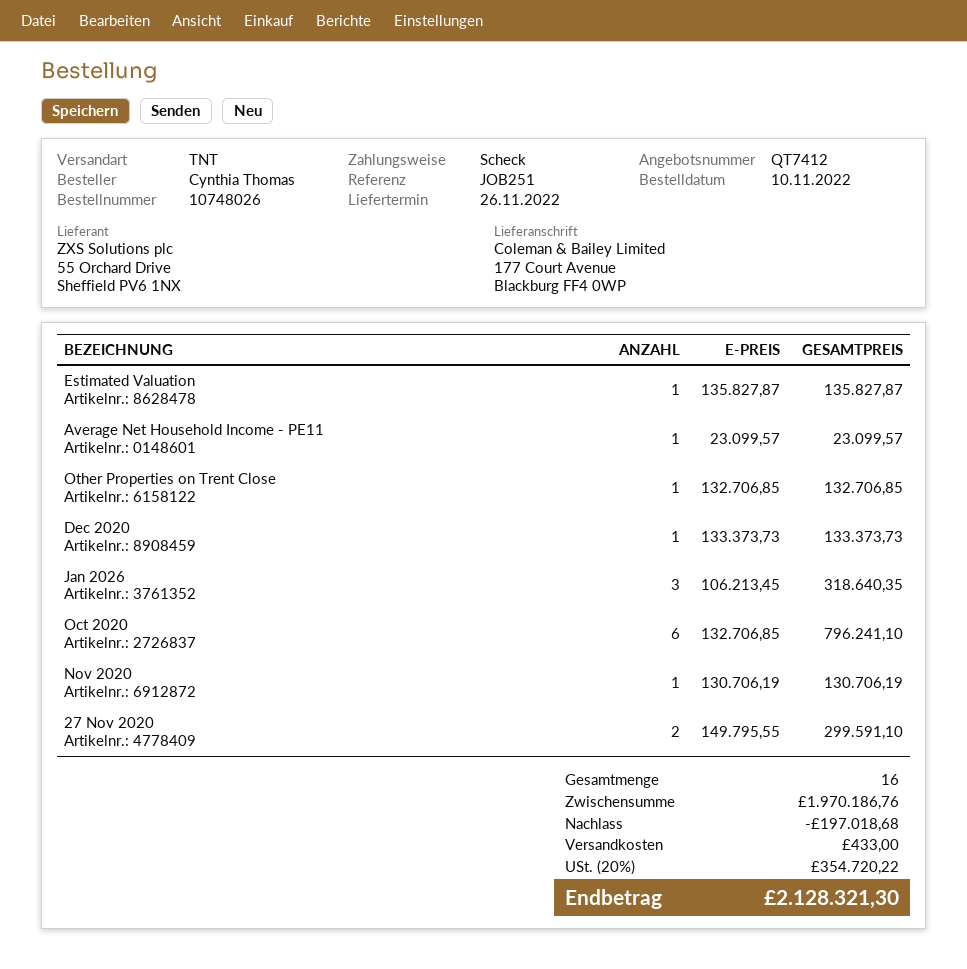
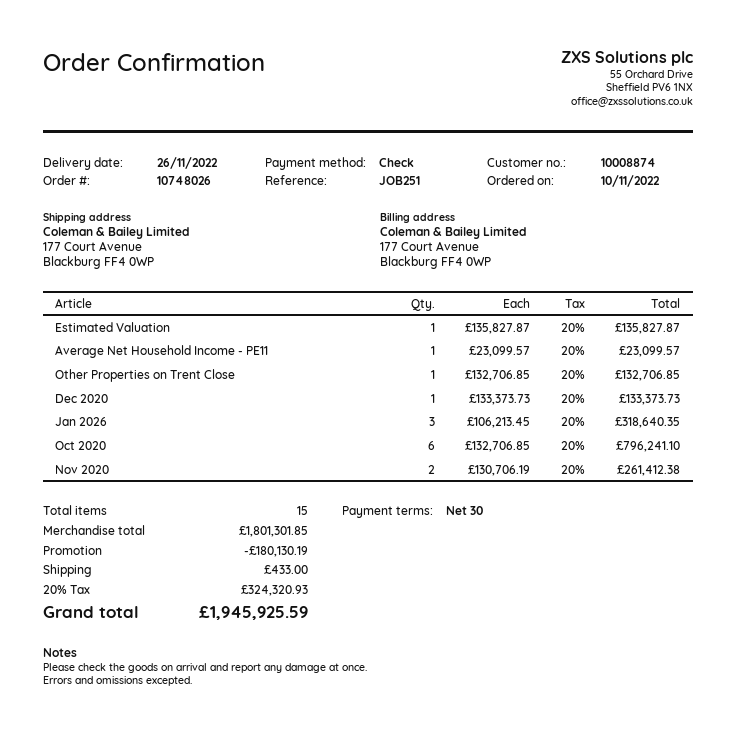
Nov 2020: 1 x 130706.19 = 130706.19 -> 2 x 130706.19 = 261412.38
27 Nov 2020: 2 x 149795.55 = 299591.10 -> none
total quantity: 16 -> 15
subtotal: 1970186.76 -> 1801301.85
discount: 197018.68 -> 180130.19
tax: 20% = 354720.22 -> 20% = 324320.93
total: 2128321.30 -> 1945925.59

